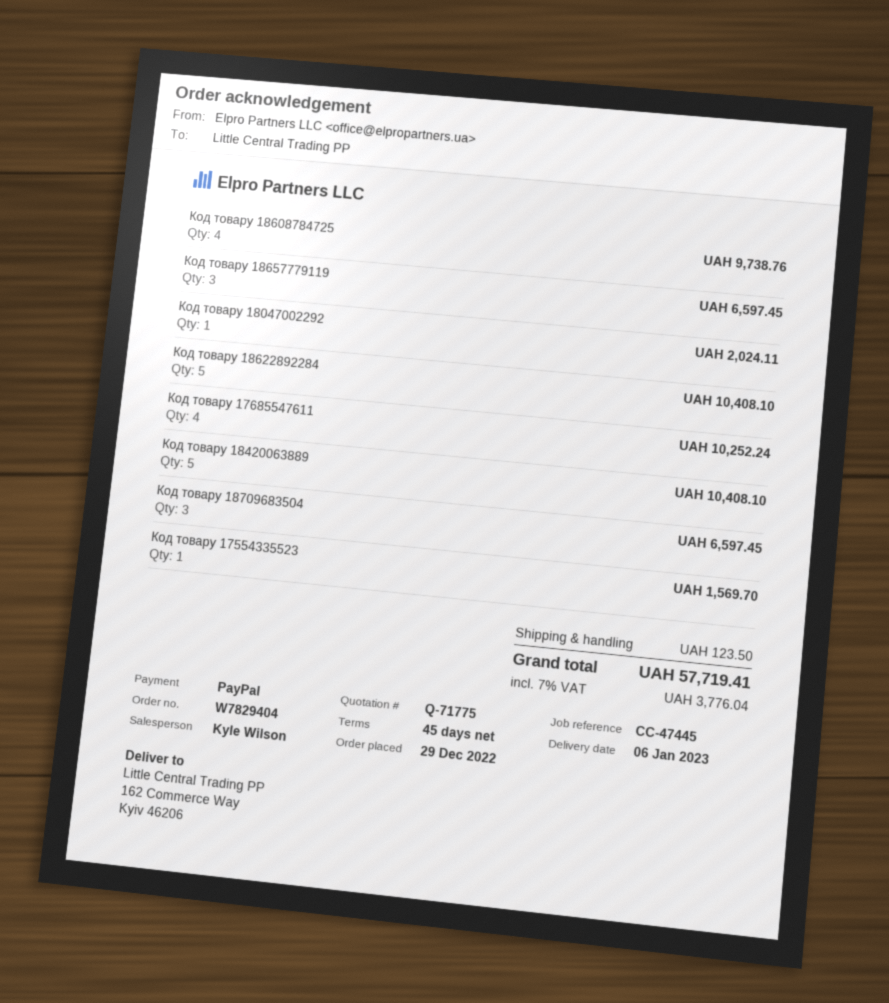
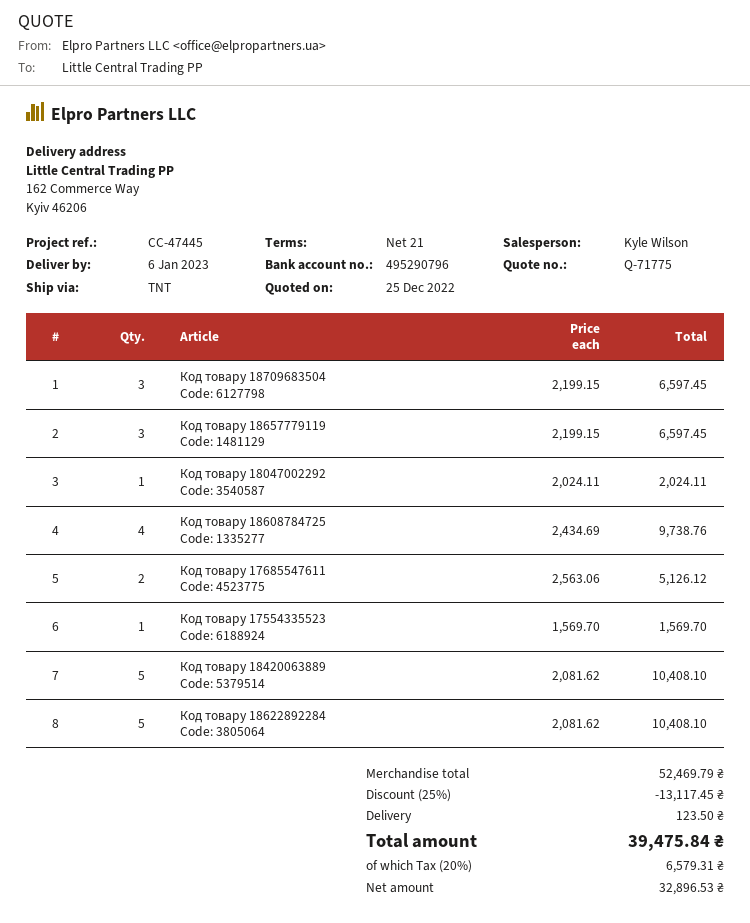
payment terms: 45 days -> 21 days
Код товару 17685547611: 4 for 10252.24 -> 2 for 5126.12
discount: none -> 25% = 13117.45
tax: 7% = 3776.04 -> 20% = 6579.31
total: 57719.41 -> 39475.84

